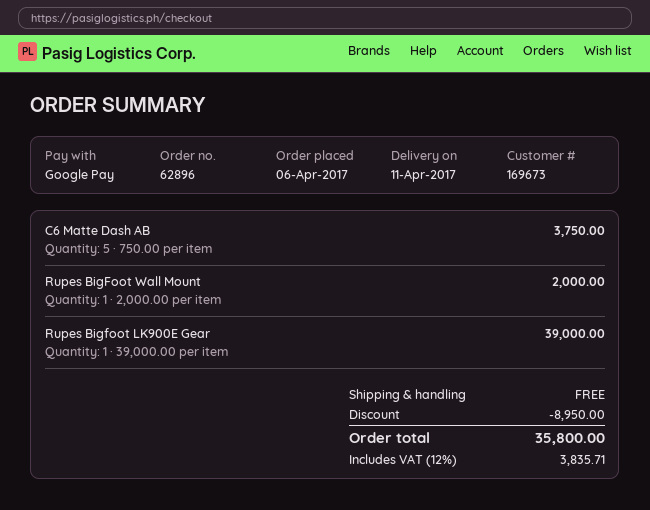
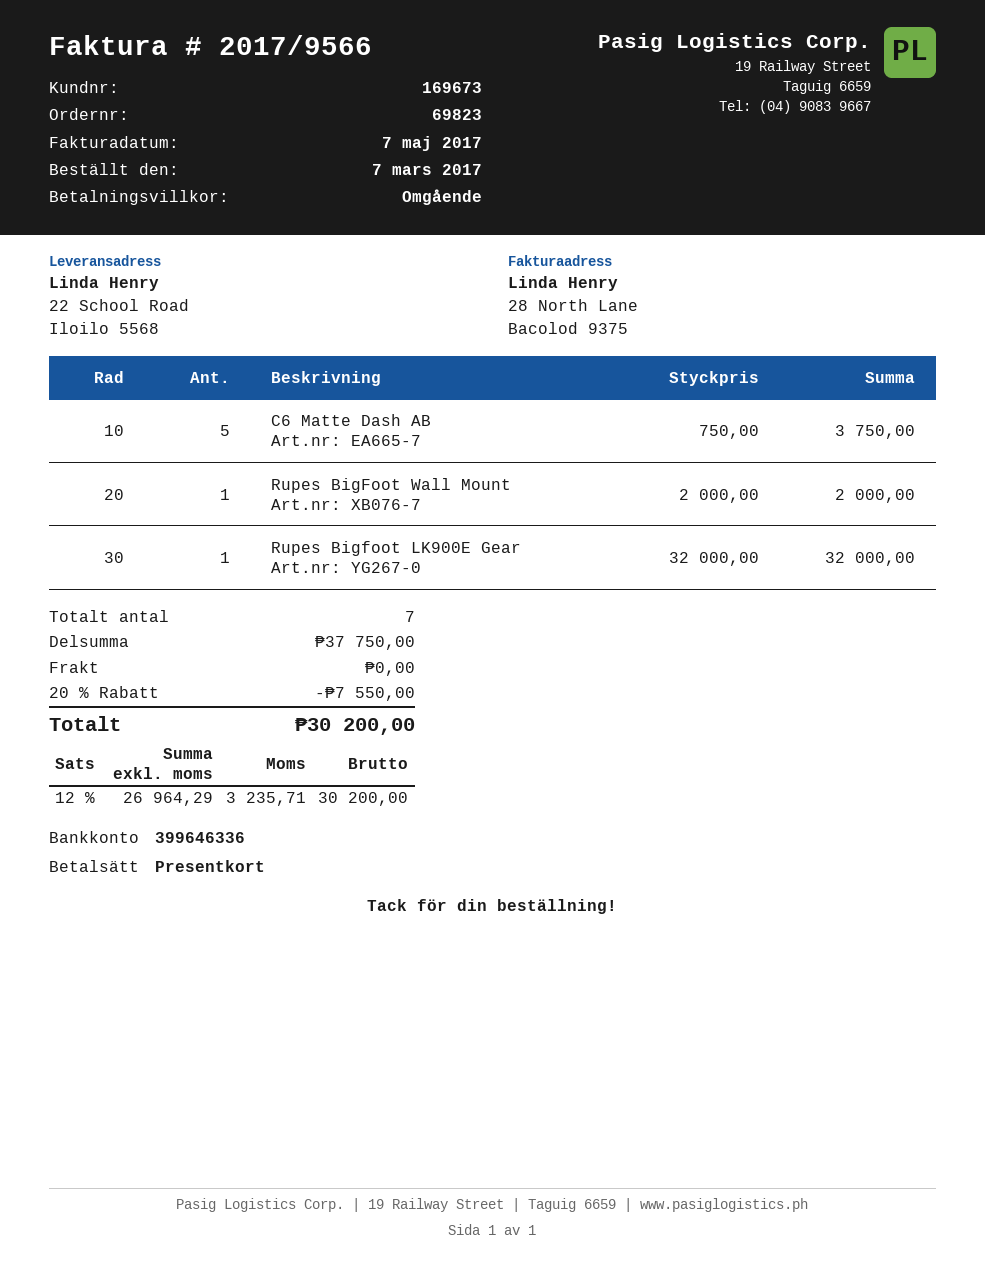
order number: 62896 -> 69823
order date: 2017-04-06 -> 2017-03-07
payment method: Google Pay -> gift card
Rupes Bigfoot LK900E Gear: 1 x 39000.00 = 39000.00 -> 1 x 32000.00 = 32000.00
discount: 8950.00 -> 7550.00
tax: 12% = 3835.71 -> 12% = 3235.71
total: 35800.00 -> 30200.00

